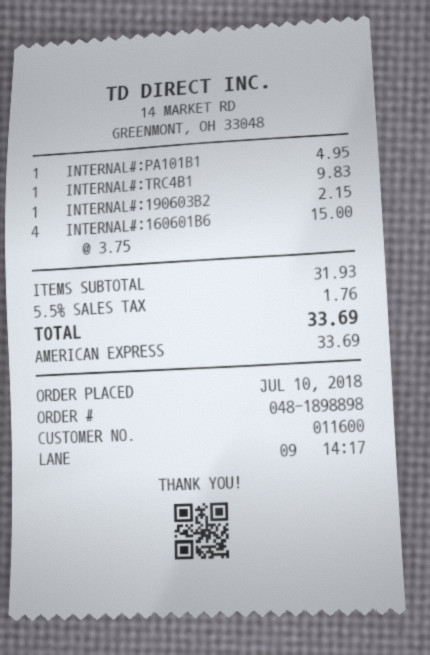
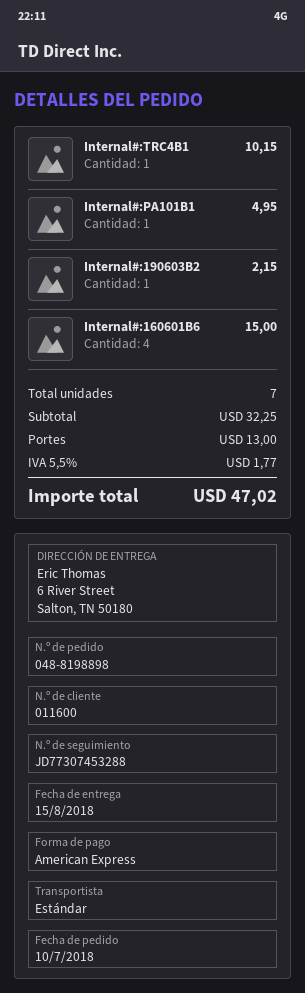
order number: 048-1898898 -> 048-8198898
INTERNAL#:TRC4B1: 1 for 9.83 -> 1 for 10.15
subtotal: 31.93 -> 32.25
shipping: none -> 13.00
tax: 5.5% = 1.76 -> 5.5% = 1.77
total: 33.69 -> 47.02

